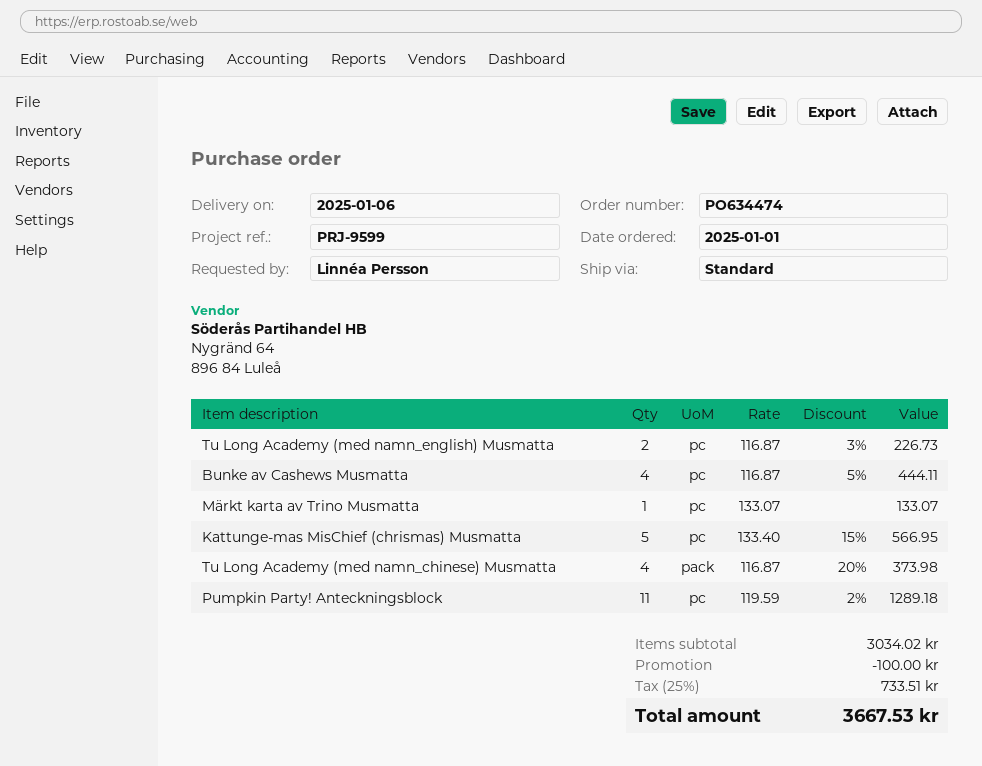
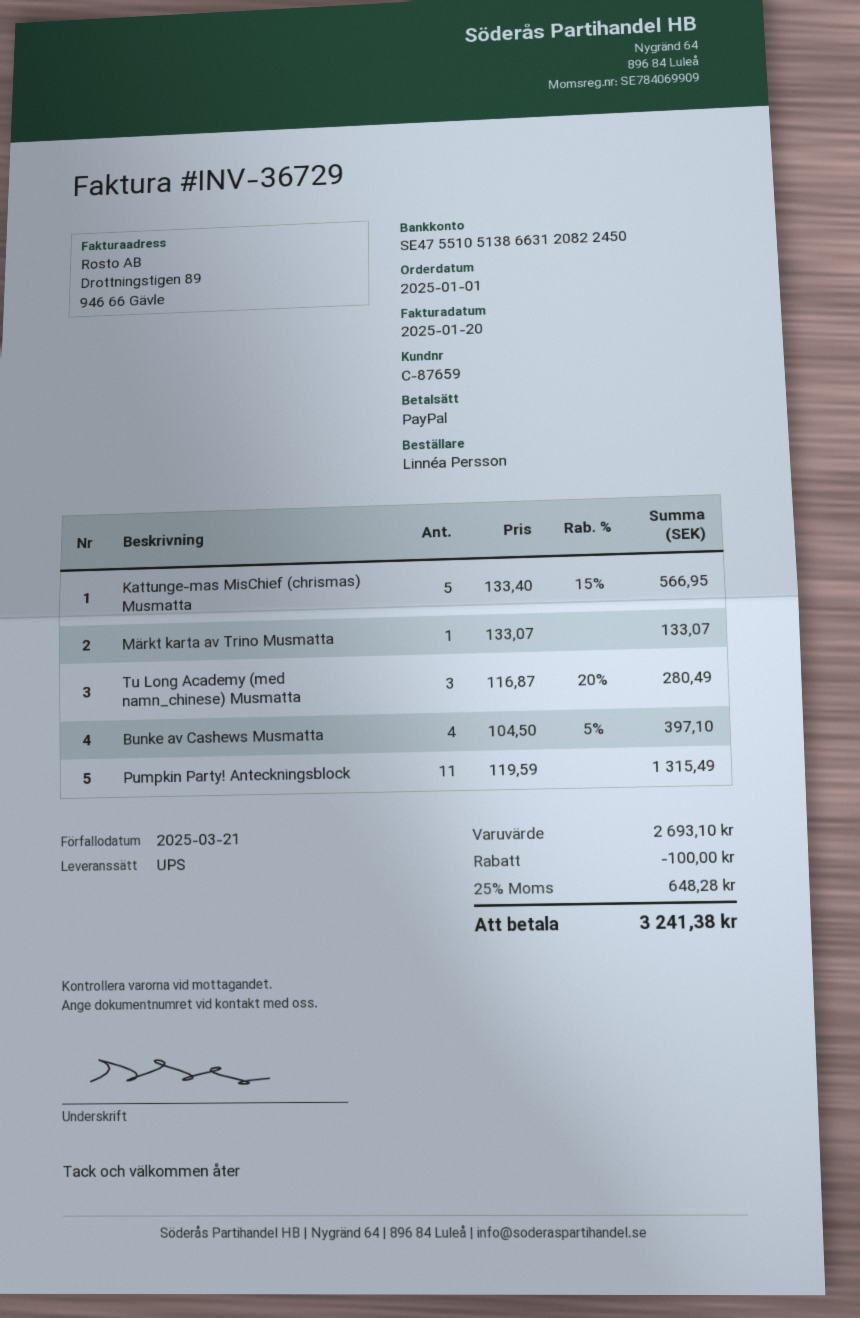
shipping method: standard -> UPS
Tu Long Academy (med namn_english) Musmatta: 2 x 116.87 - 3% = 226.73 -> none
Bunke av Cashews Musmatta: 4 x 116.87 - 5% = 444.11 -> 4 x 104.50 - 5% = 397.10
Tu Long Academy (med namn_chinese) Musmatta: 4 x 116.87 - 20% = 373.98 -> 3 x 116.87 - 20% = 280.49
Pumpkin Party! Anteckningsblock: 11 x 119.59 - 2% = 1289.18 -> 11 x 119.59 = 1315.49
subtotal: 3034.02 -> 2693.10
tax: 25% = 733.51 -> 25% = 648.28
total: 3667.53 -> 3241.38

